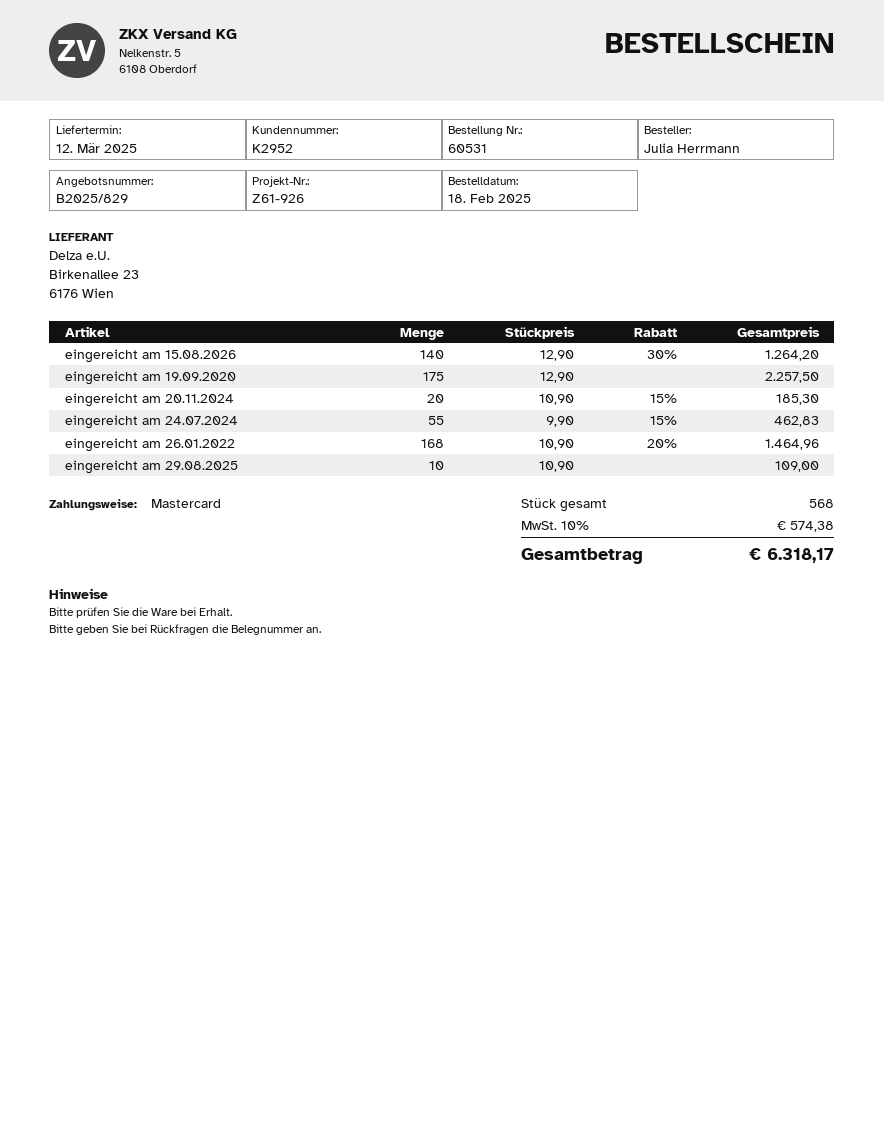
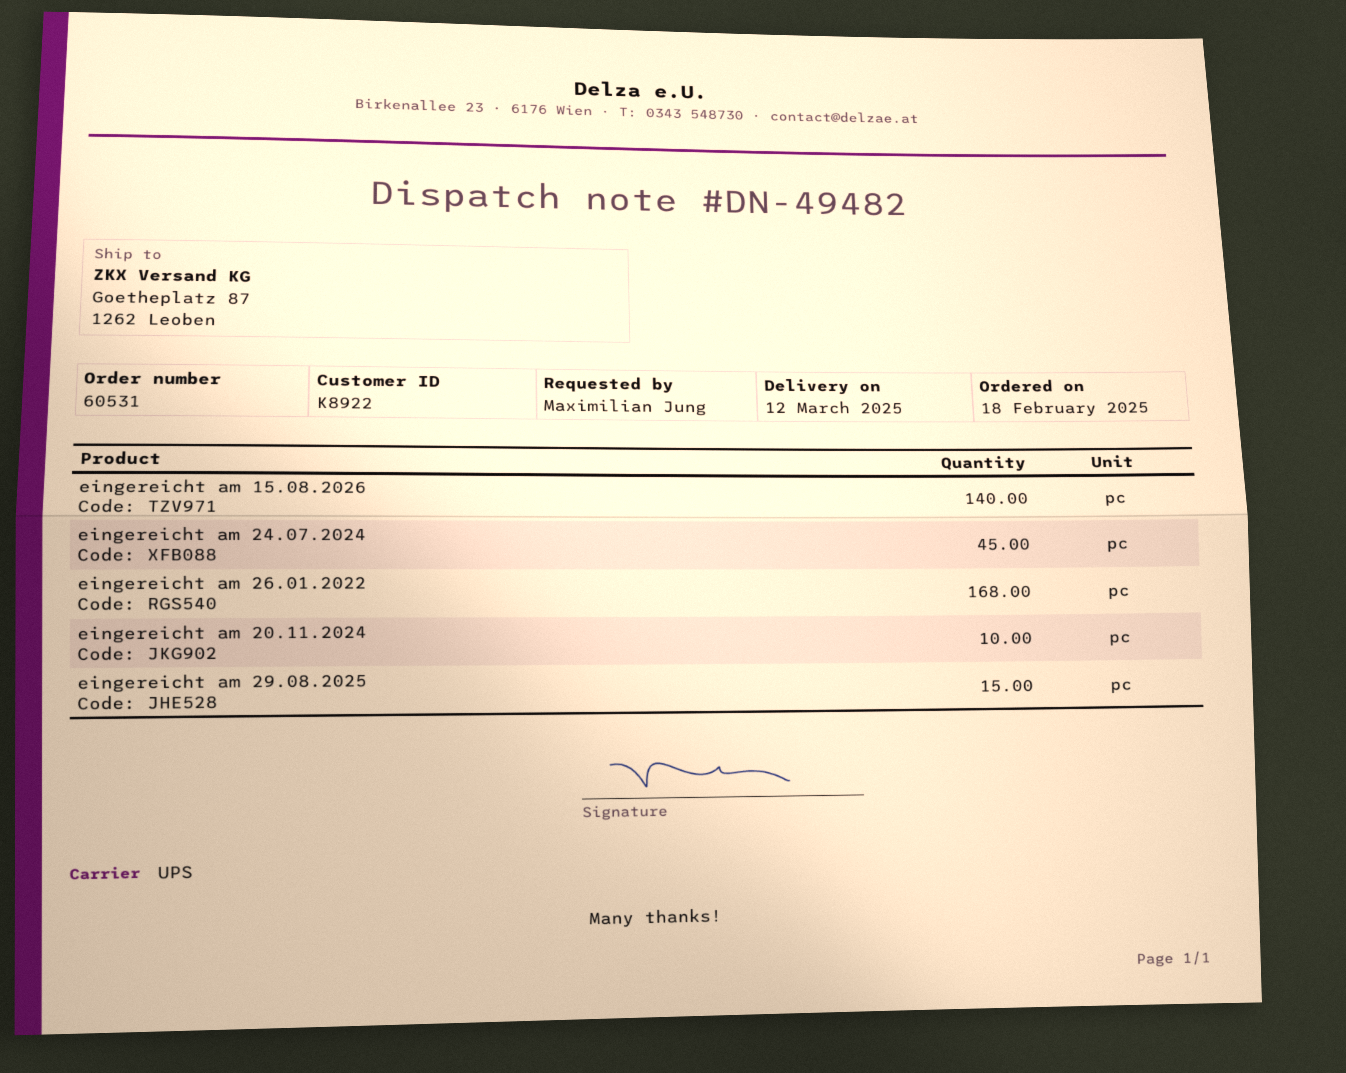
customer number: K2952 -> K8922
ordered by: Julia Herrmann -> Maximilian Jung
eingereicht am 19.09.2020: 175 -> none
eingereicht am 20.11.2024: 20 -> 10
eingereicht am 24.07.2024: 55 -> 45
eingereicht am 29.08.2025: 10 -> 15

